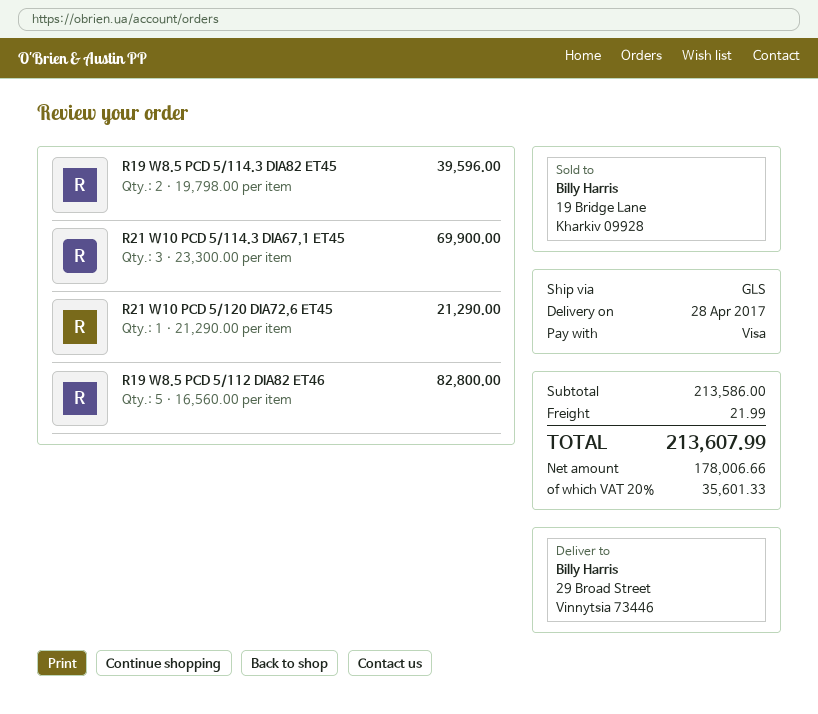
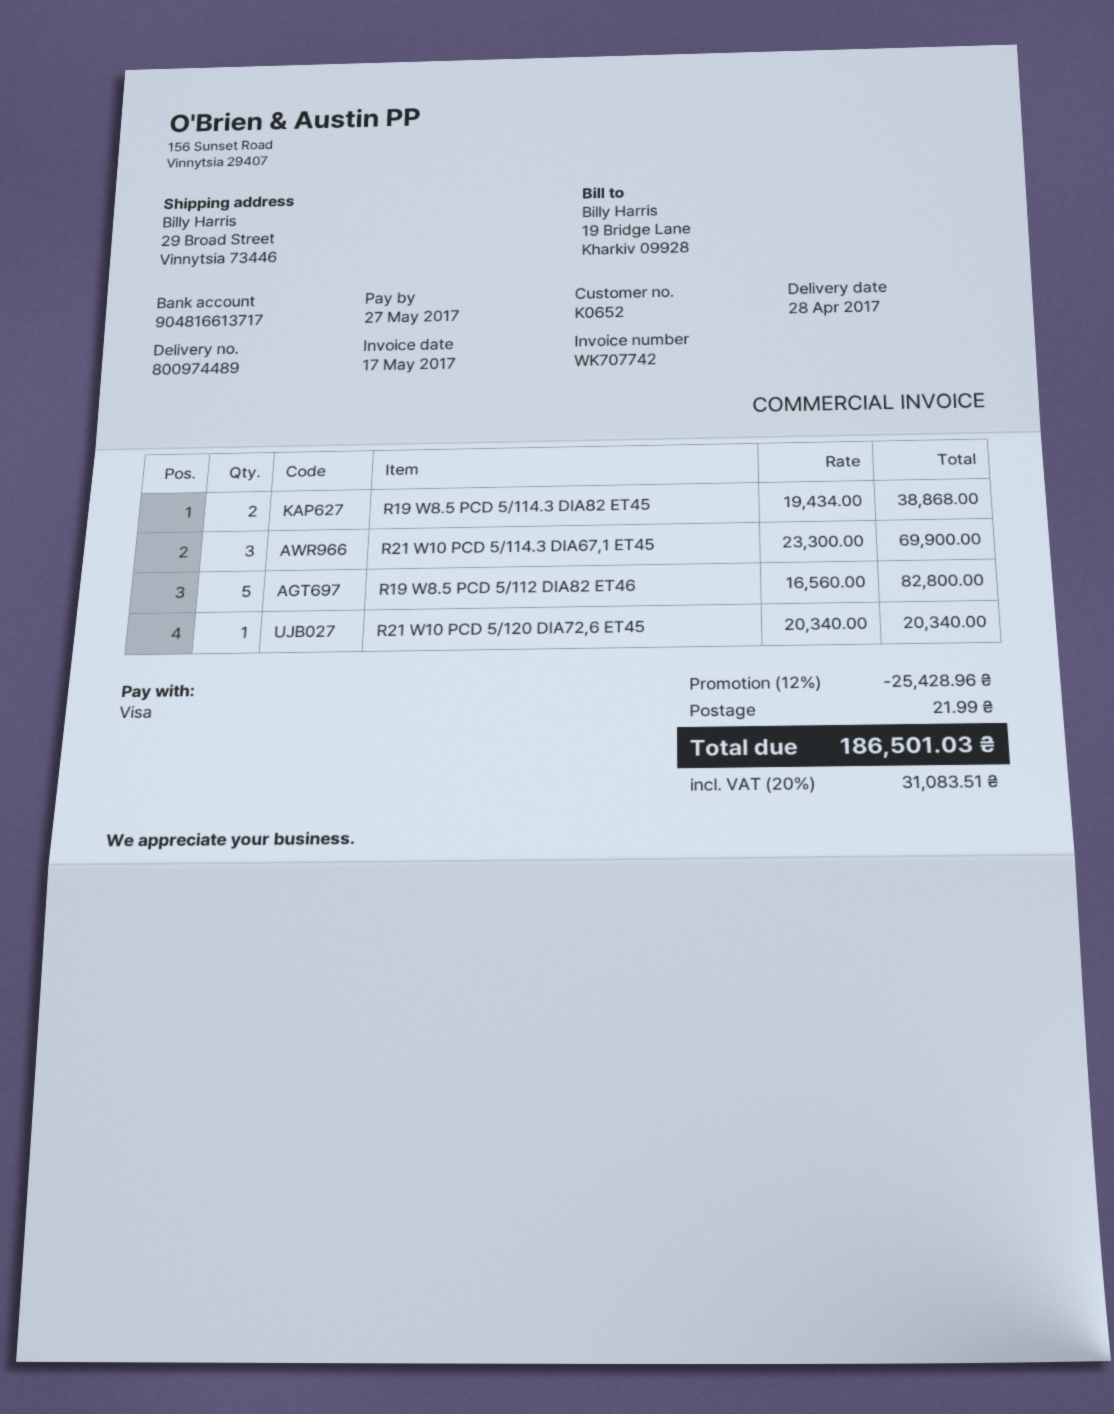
R19 W8.5 PCD 5/114.3 DIA82 ET45: 2 x 19798.00 = 39596.00 -> 2 x 19434.00 = 38868.00
R21 W10 PCD 5/120 DIA72,6 ET45: 1 x 21290.00 = 21290.00 -> 1 x 20340.00 = 20340.00
discount: none -> 12% = 25428.96
tax: 20% = 35601.33 -> 20% = 31083.51
total: 213607.99 -> 186501.03

